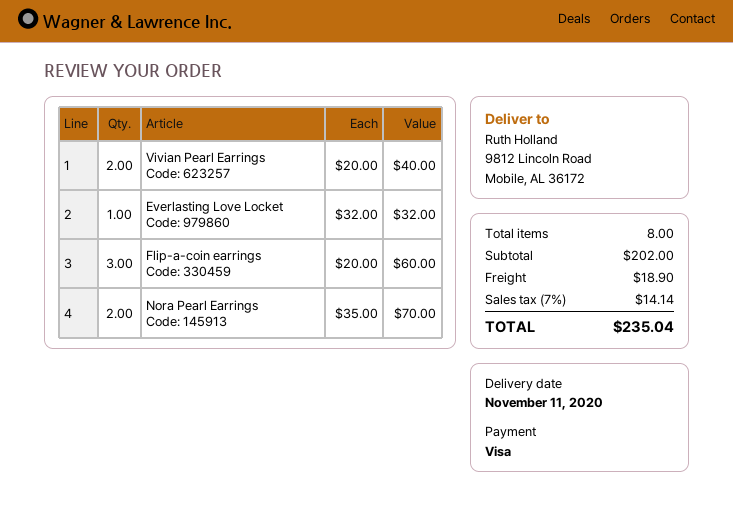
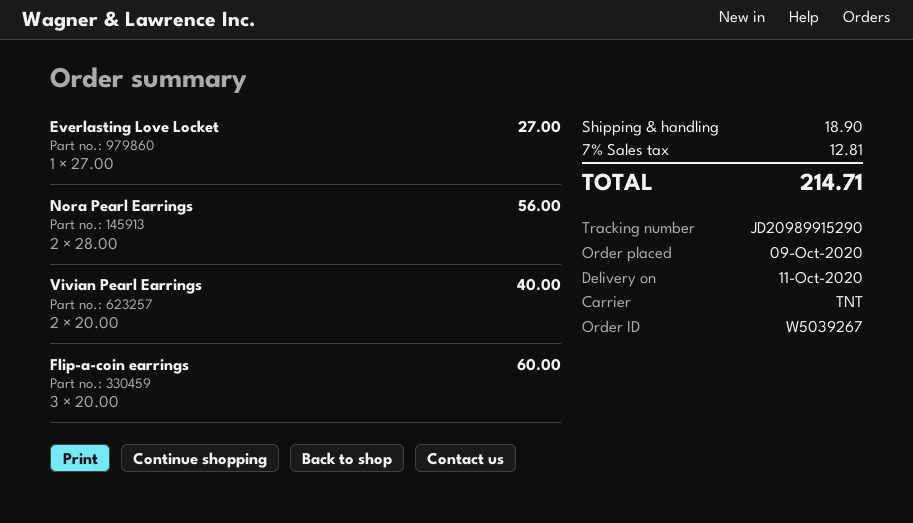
delivery date: 2020-11-11 -> 2020-10-11
Everlasting Love Locket: 1 x 32.00 = 32.00 -> 1 x 27.00 = 27.00
Nora Pearl Earrings: 2 x 35.00 = 70.00 -> 2 x 28.00 = 56.00
tax: 7% = 14.14 -> 7% = 12.81
total: 235.04 -> 214.71

